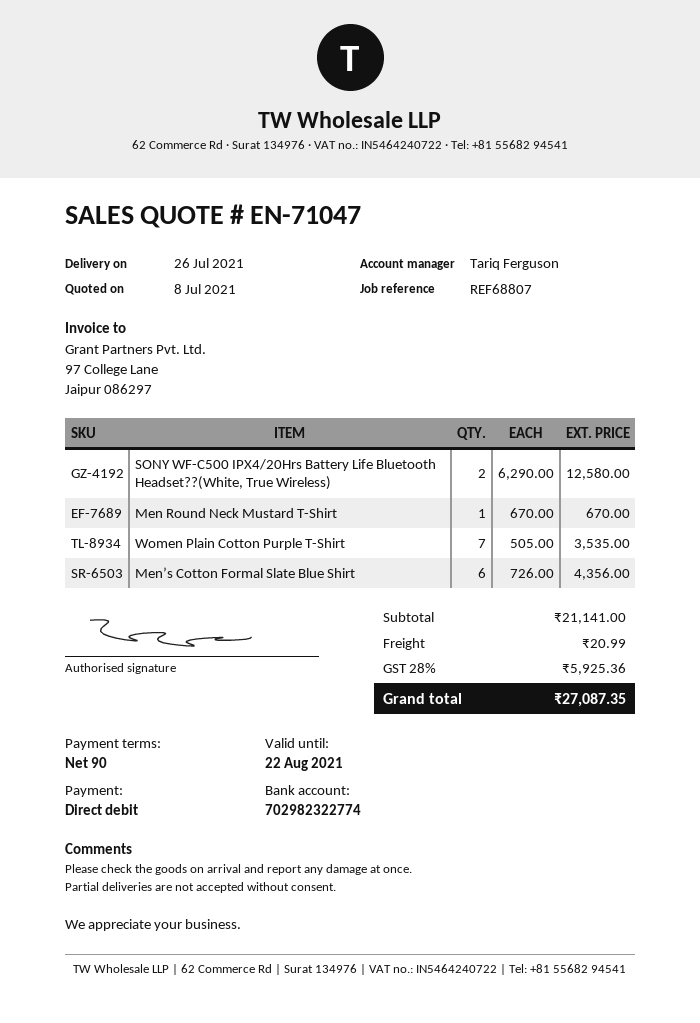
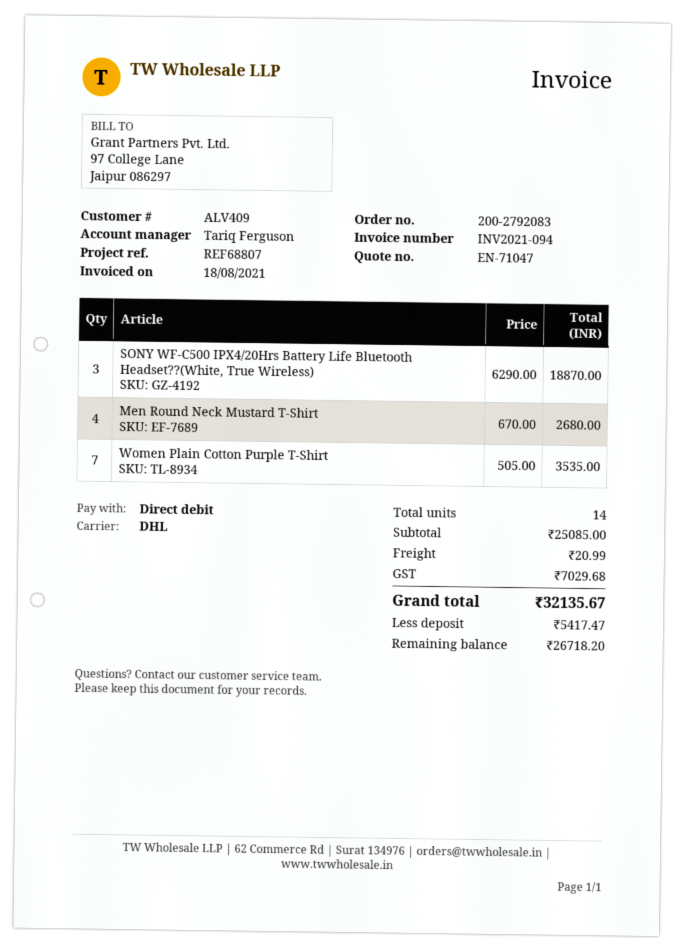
SONY WF-C500 IPX4/20Hrs Battery Life Bluetooth Headset??(White, True Wireless): 2 x 6290.00 = 12580.00 -> 3 x 6290.00 = 18870.00
Men Round Neck Mustard T-Shirt: 1 x 670.00 = 670.00 -> 4 x 670.00 = 2680.00
Men’s Cotton Formal Slate Blue Shirt: 6 x 726.00 = 4356.00 -> none
subtotal: 21141.00 -> 25085.00
tax: 5925.36 -> 7029.68
total: 27087.35 -> 32135.67

